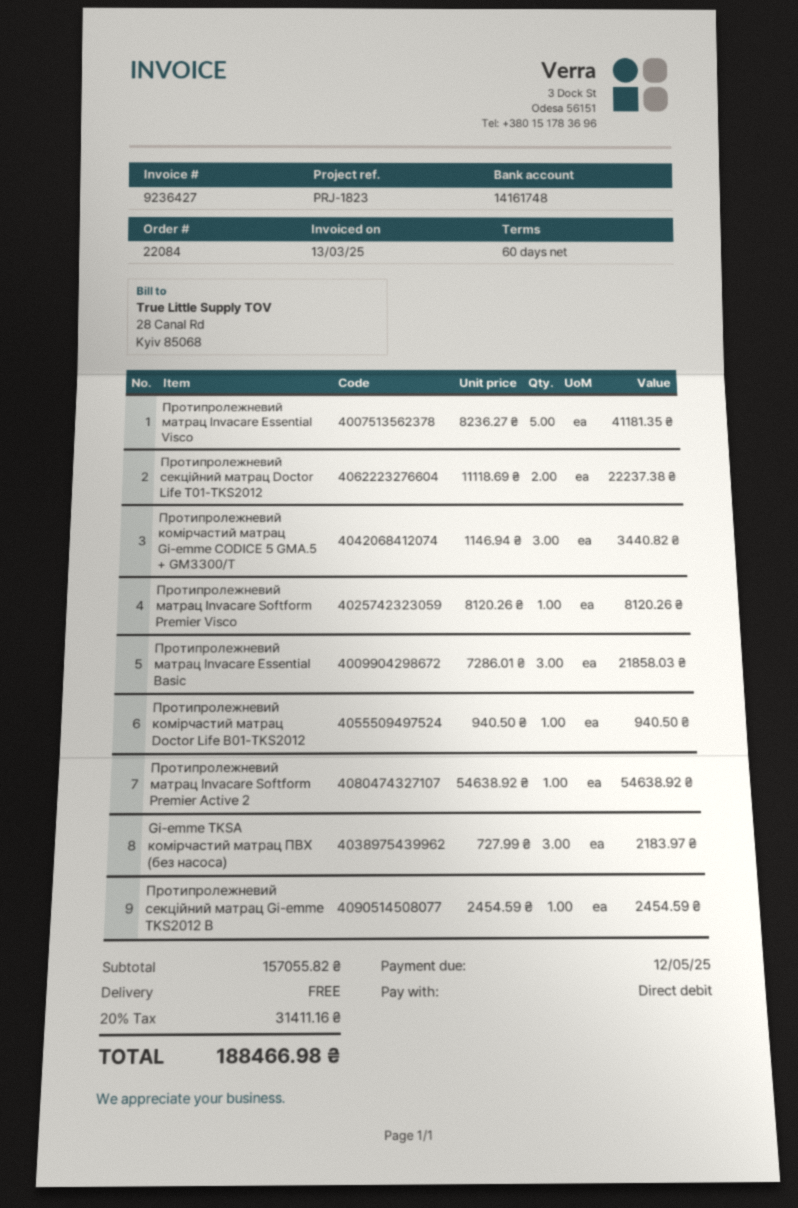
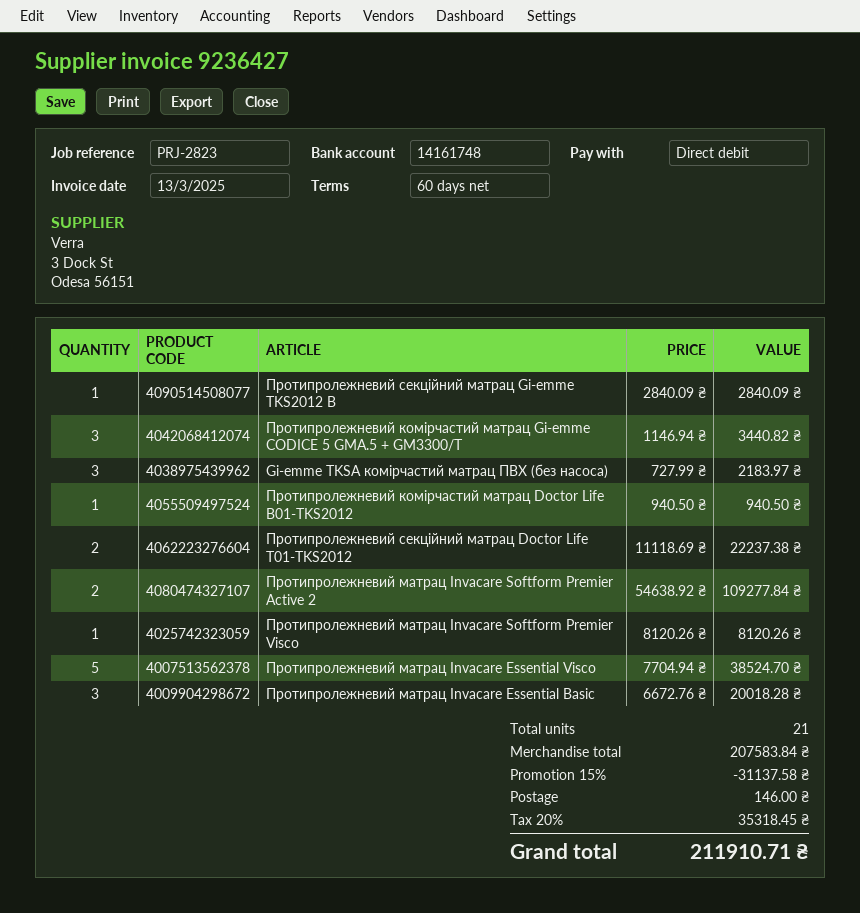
reference: PRJ-1823 -> PRJ-2823
Протипролежневий матрац Invacare Essential Visco: 5 x 8236.27 = 41181.35 -> 5 x 7704.94 = 38524.70
Протипролежневий матрац Invacare Essential Basic: 3 x 7286.01 = 21858.03 -> 3 x 6672.76 = 20018.28
Протипролежневий матрац Invacare Softform Premier Active 2: 1 x 54638.92 = 54638.92 -> 2 x 54638.92 = 109277.84
Протипролежневий секційний матрац Gi-emme TKS2012 B: 1 x 2454.59 = 2454.59 -> 1 x 2840.09 = 2840.09
subtotal: 157055.82 -> 207583.84
discount: none -> 15% = 31137.58
shipping: 0.00 -> 146.00
tax: 20% = 31411.16 -> 20% = 35318.45
total: 188466.98 -> 211910.71

